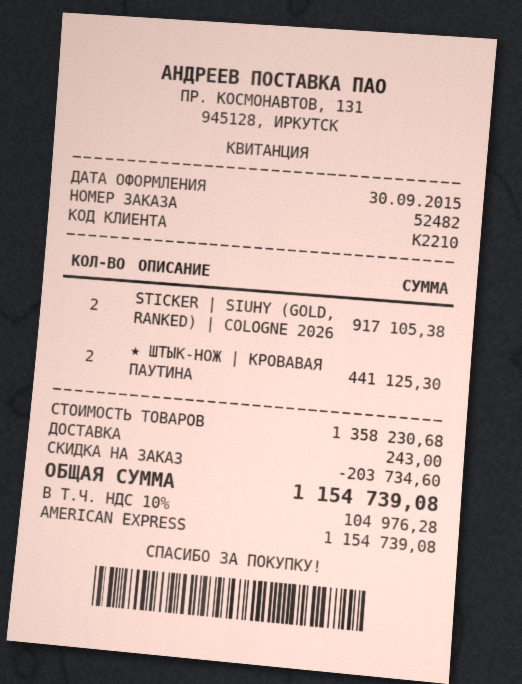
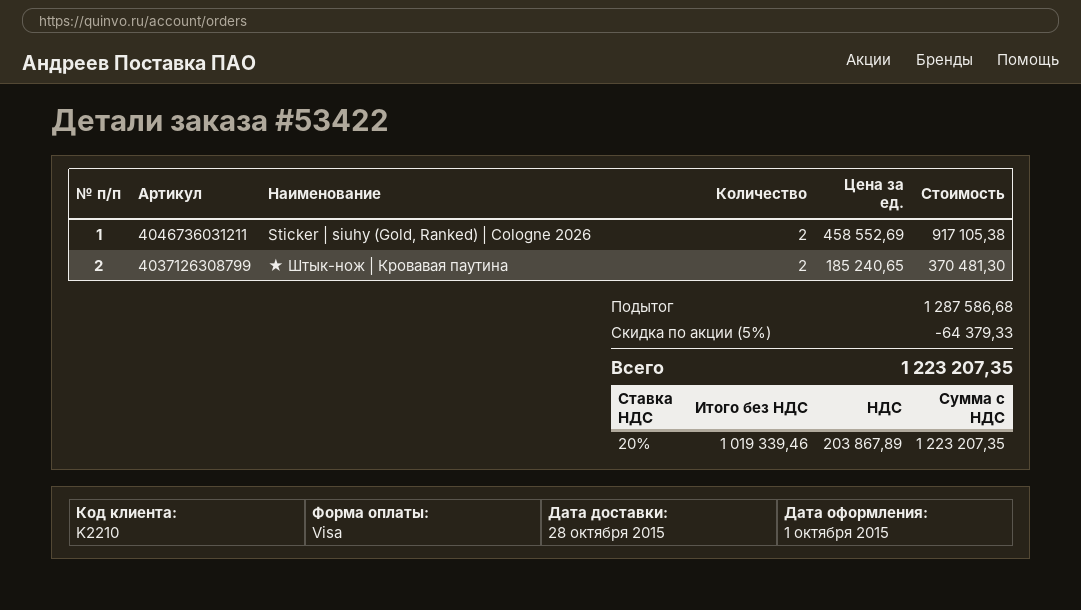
order number: 52482 -> 53422
order date: 2015-09-30 -> 2015-10-01
payment method: American Express -> Visa
★ ШТЫК-НОЖ | КРОВАВАЯ ПАУТИНА: 2 for 441125.30 -> 2 for 370481.30
subtotal: 1358230.68 -> 1287586.68
discount: 203734.60 -> 64379.33
shipping: 243.00 -> none
tax: 10% = 104976.28 -> 20% = 203867.89
total: 1154739.08 -> 1223207.35

